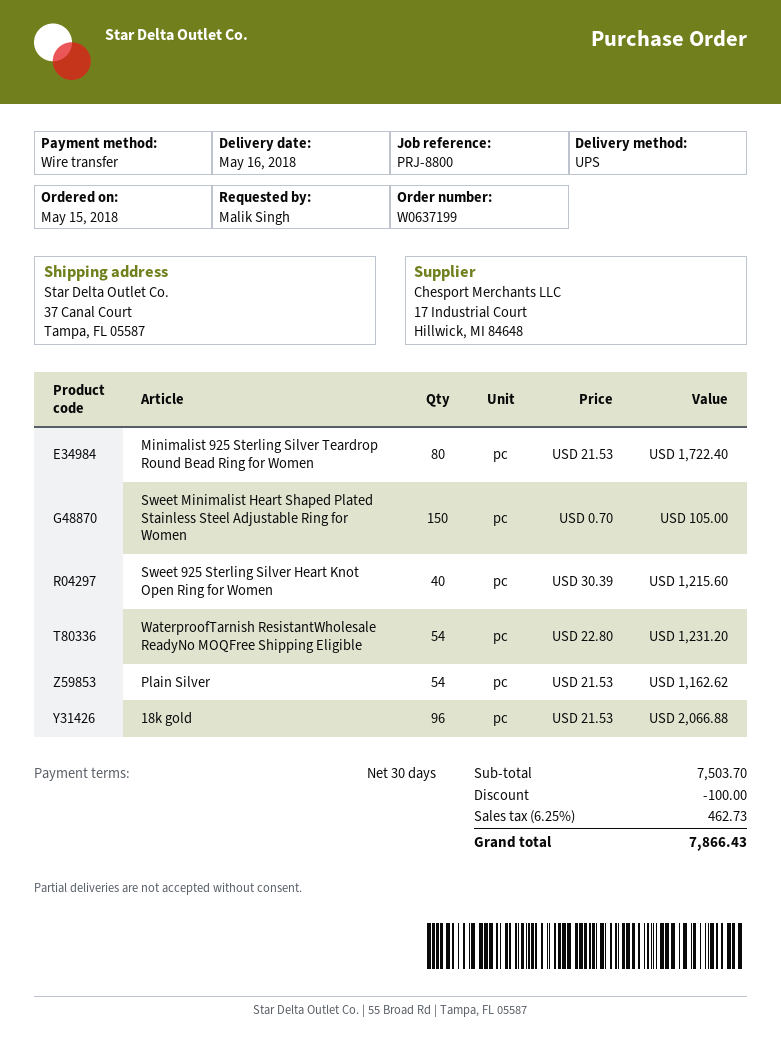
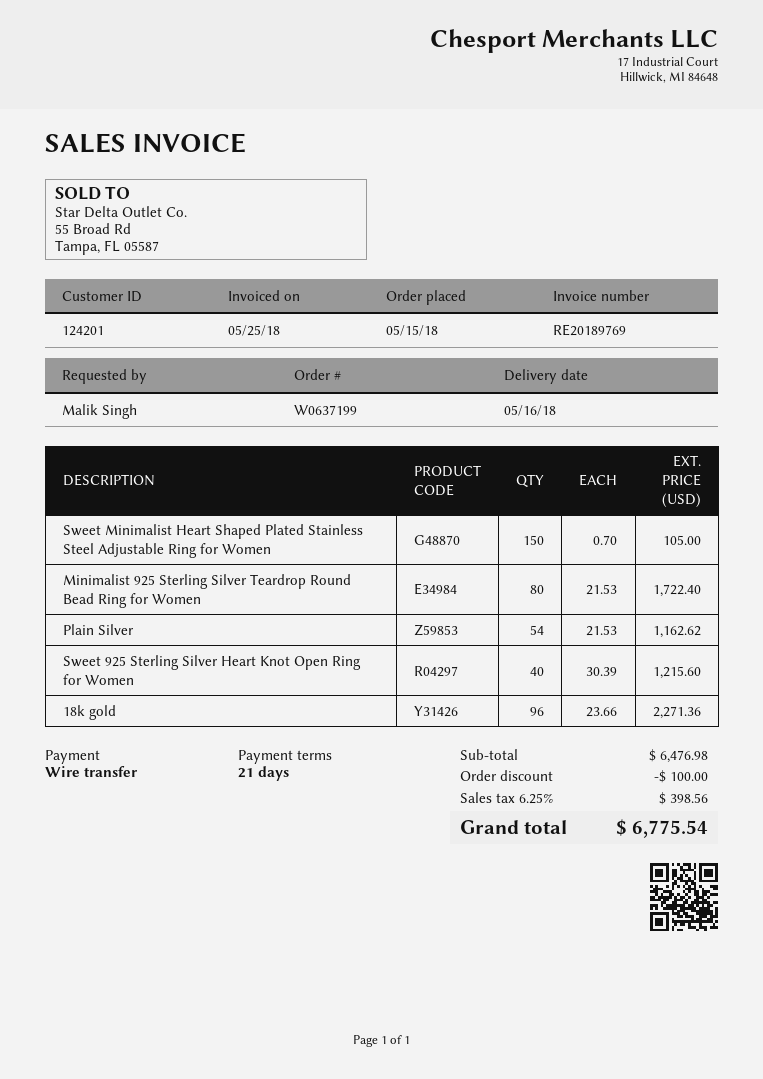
payment terms: 30 days -> 21 days
WaterproofTarnish ResistantWholesale ReadyNo MOQFree Shipping Eligible: 54 x 22.80 = 1231.20 -> none
18k gold: 96 x 21.53 = 2066.88 -> 96 x 23.66 = 2271.36
subtotal: 7503.70 -> 6476.98
tax: 6.25% = 462.73 -> 6.25% = 398.56
total: 7866.43 -> 6775.54

